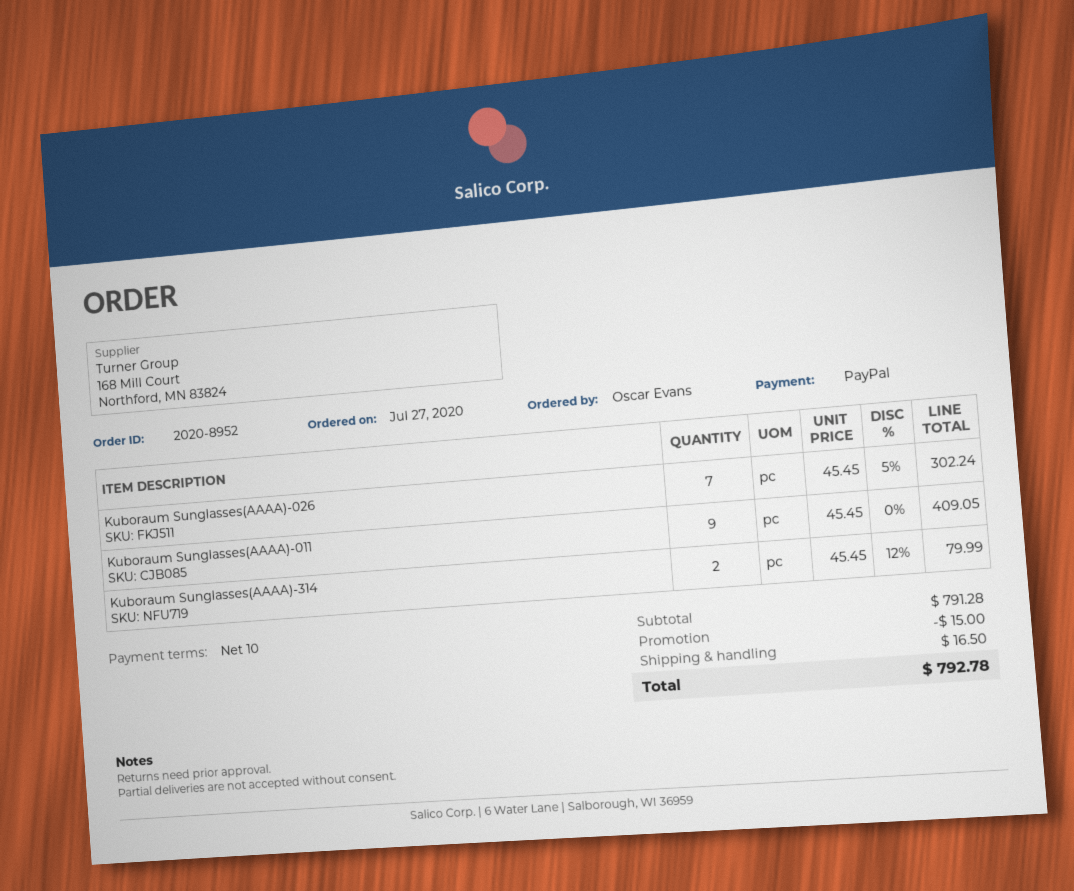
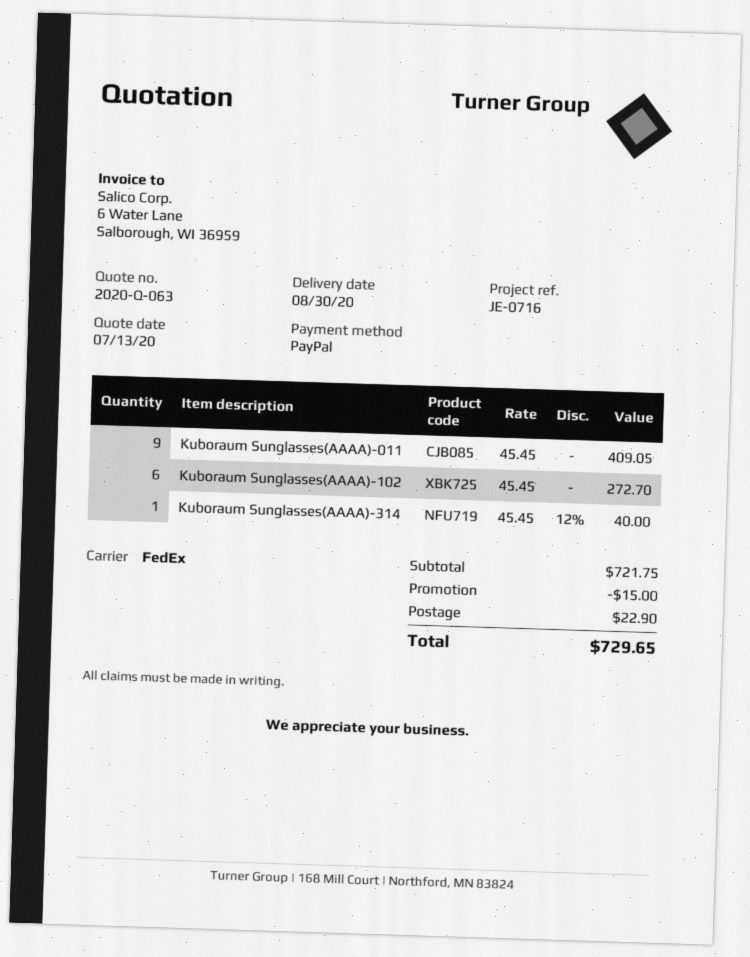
Kuboraum Sunglasses(AAAA)-026: 7 x 45.45 - 5% = 302.24 -> none
Kuboraum Sunglasses(AAAA)-314: 2 x 45.45 - 12% = 79.99 -> 1 x 45.45 - 12% = 40.00
Kuboraum Sunglasses(AAAA)-102: none -> 6 x 45.45 = 272.70
subtotal: 791.28 -> 721.75
shipping: 16.50 -> 22.90
total: 792.78 -> 729.65

